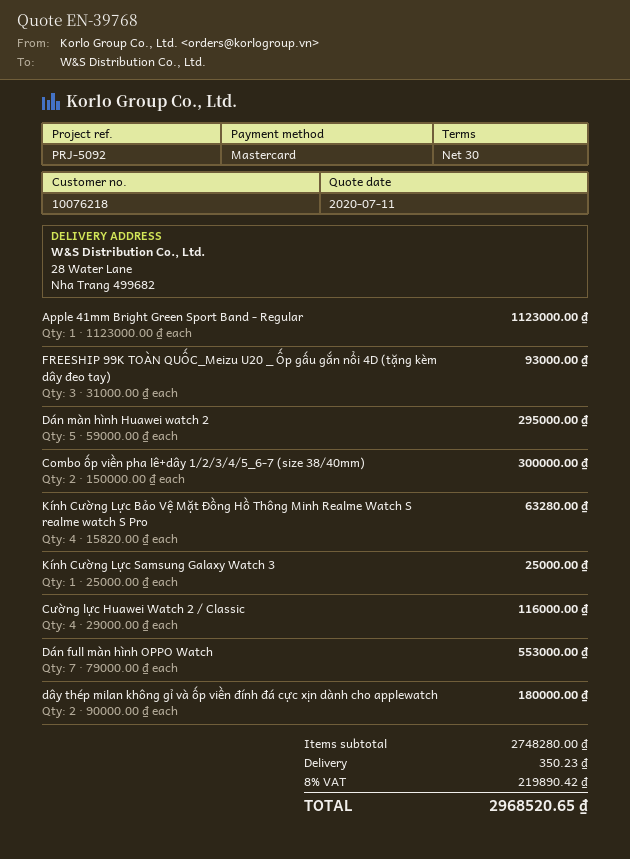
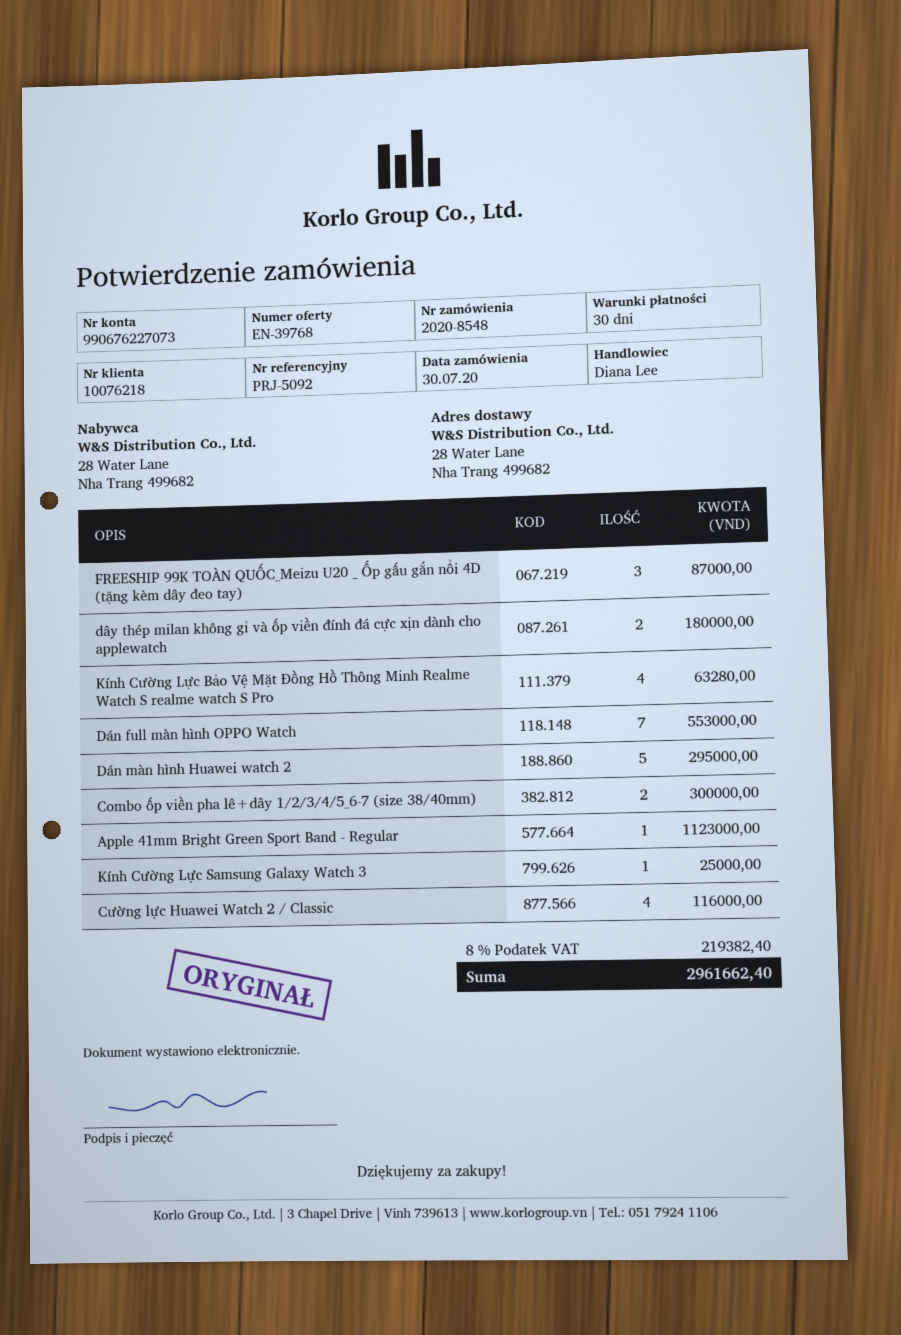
FREESHIP 99K TOÀN QUỐC_Meizu U20 _ Ốp gấu gắn nổi 4D (tặng kèm dây đeo tay): 3 for 93000.00 -> 3 for 87000.00
shipping: 350.23 -> none
tax: 8% = 219890.42 -> 8% = 219382.40
total: 2968520.65 -> 2961662.40

